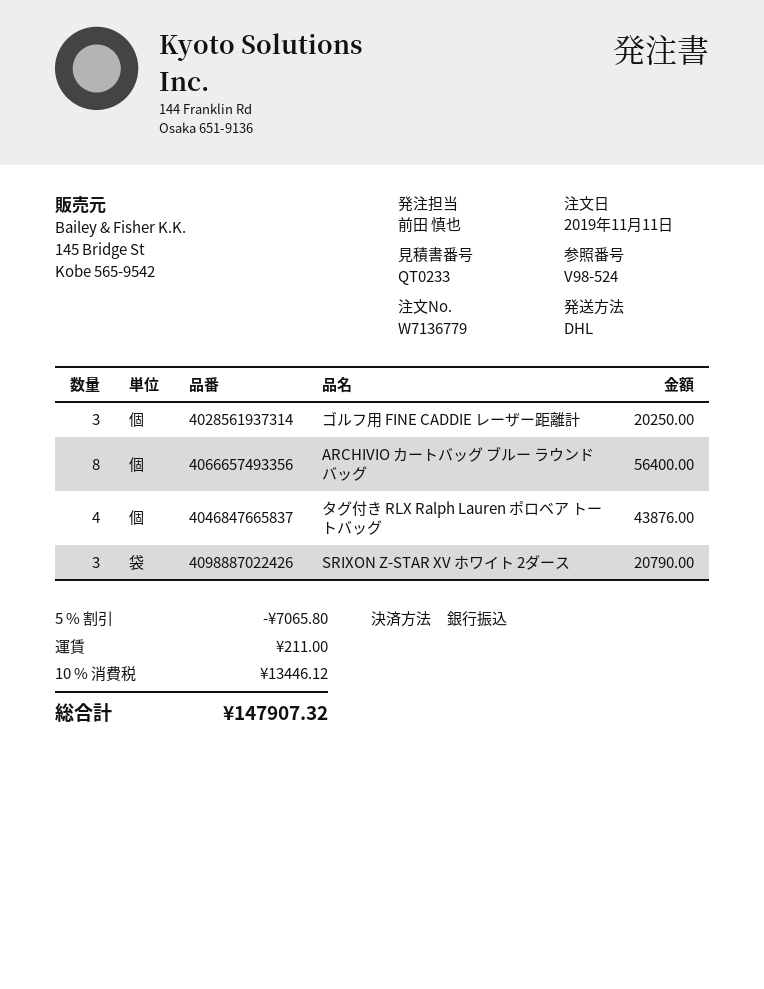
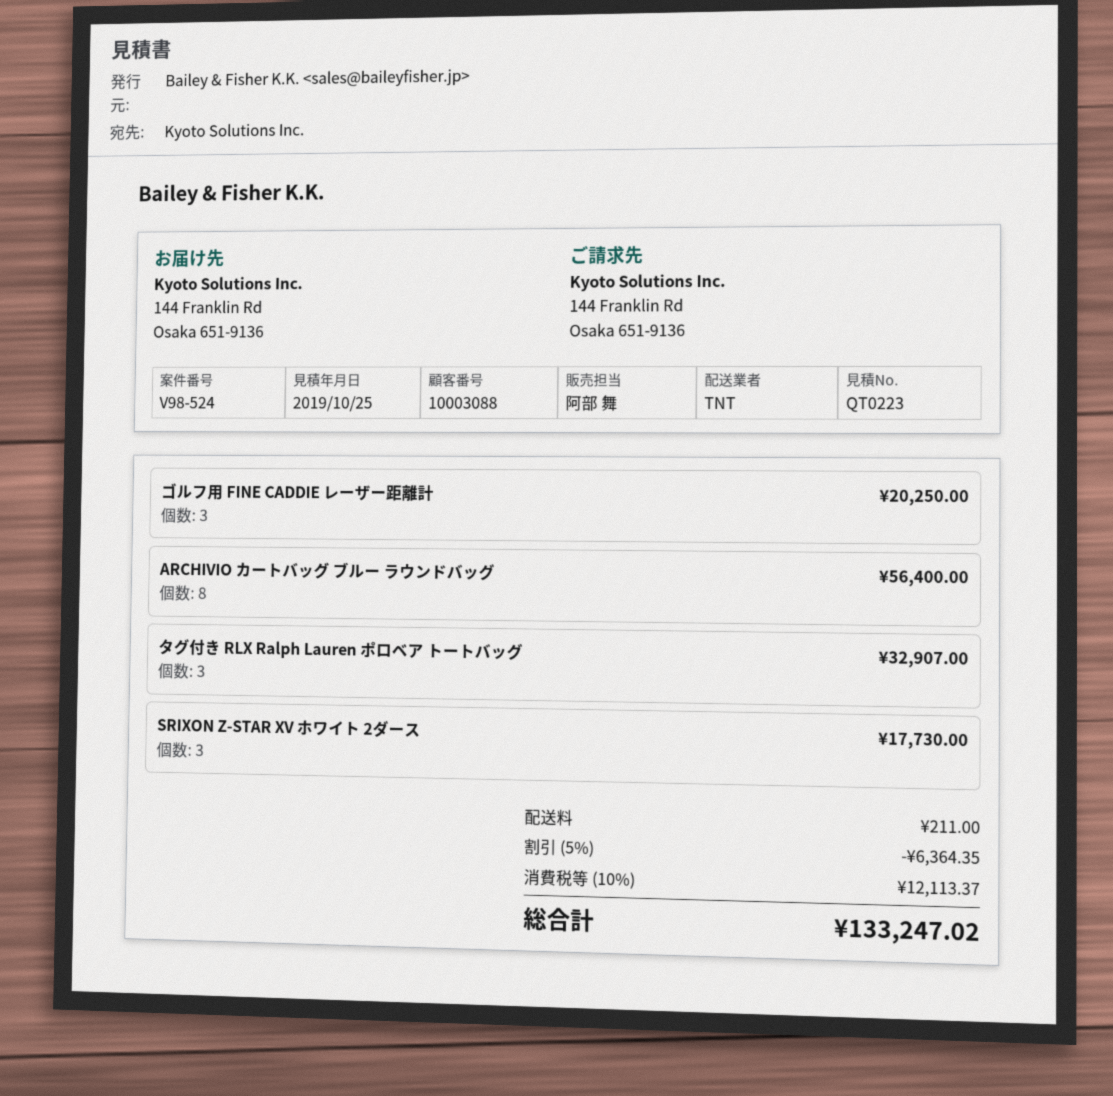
quote number: QT0233 -> QT0223
shipping method: DHL -> TNT
タグ付き RLX Ralph Lauren ポロベア トートバッグ: 4 for 43876.00 -> 3 for 32907.00
SRIXON Z-STAR XV ホワイト 2ダース: 3 for 20790.00 -> 3 for 17730.00
discount: 5% = 7065.80 -> 5% = 6364.35
tax: 10% = 13446.12 -> 10% = 12113.37
total: 147907.32 -> 133247.02

